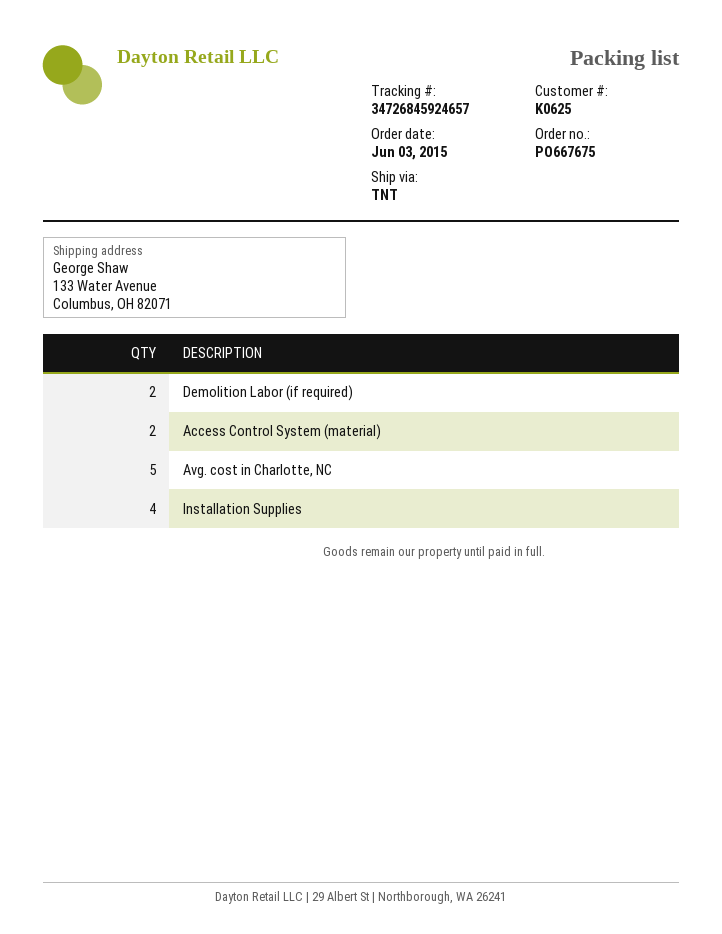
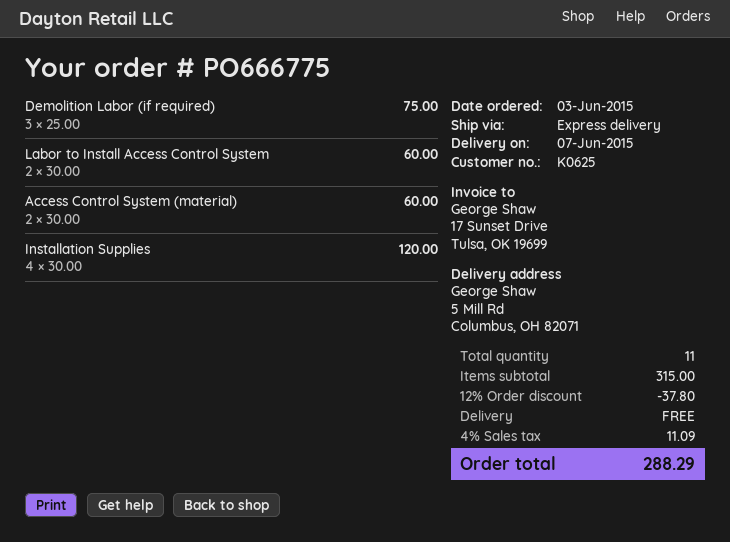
order number: PO667675 -> PO666775
shipping method: TNT -> express
ship to: 133 Water Avenue, Columbus, OH 82071 -> 5 Mill Rd, Columbus, OH 82071
Demolition Labor (if required): 2 -> 3
Avg. cost in Charlotte, NC: 5 -> none
Labor to Install Access Control System: none -> 2

